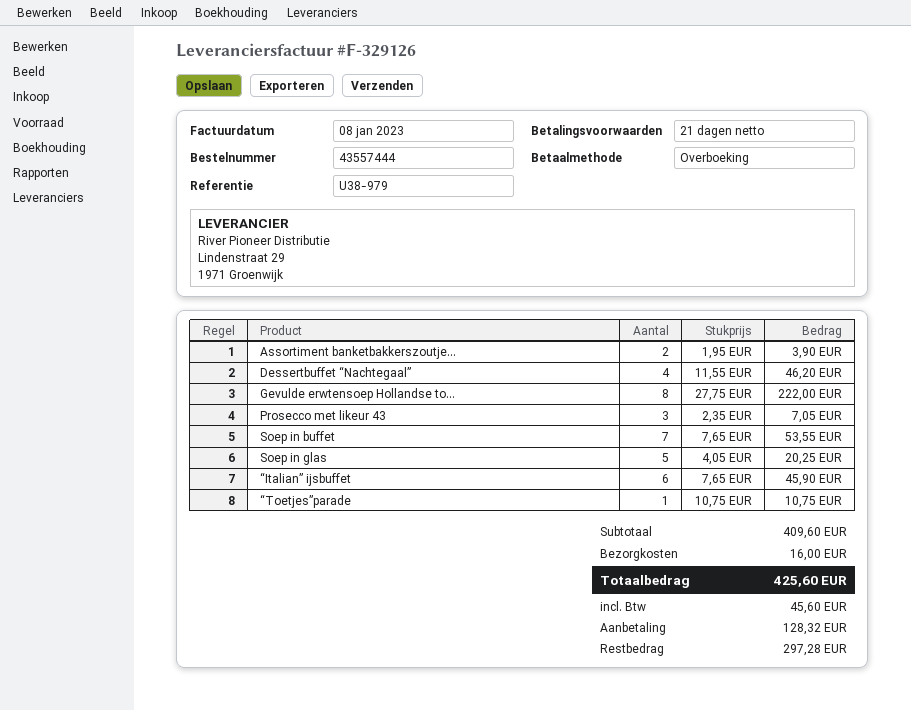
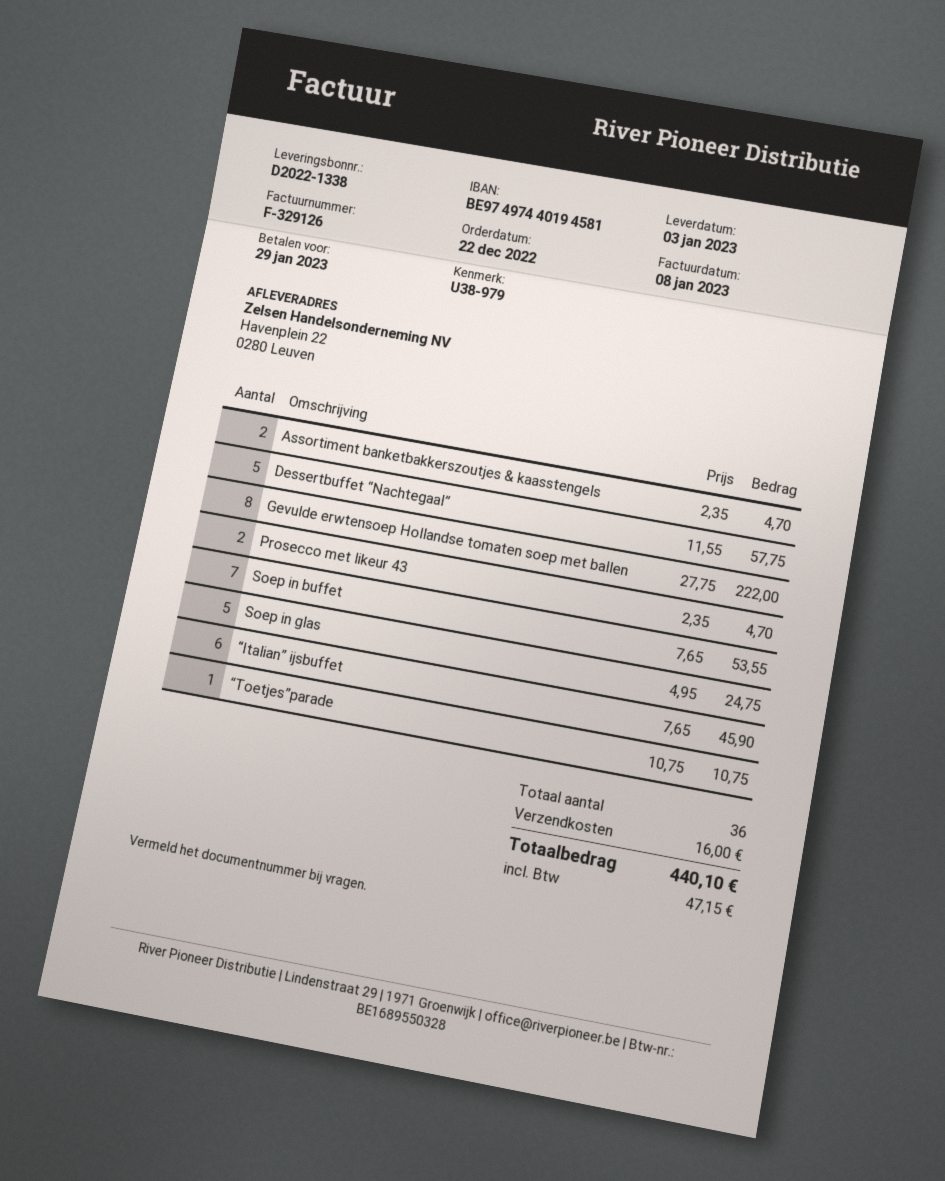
Assortiment banketbakkerszoutje...: 2 x 1.95 = 3.90 -> 2 x 2.35 = 4.70
Dessertbuffet “Nachtegaal”: 4 x 11.55 = 46.20 -> 5 x 11.55 = 57.75
Prosecco met likeur 43: 3 x 2.35 = 7.05 -> 2 x 2.35 = 4.70
Soep in glas: 5 x 4.05 = 20.25 -> 5 x 4.95 = 24.75
tax: 45.60 -> 47.15
total: 425.60 -> 440.10

